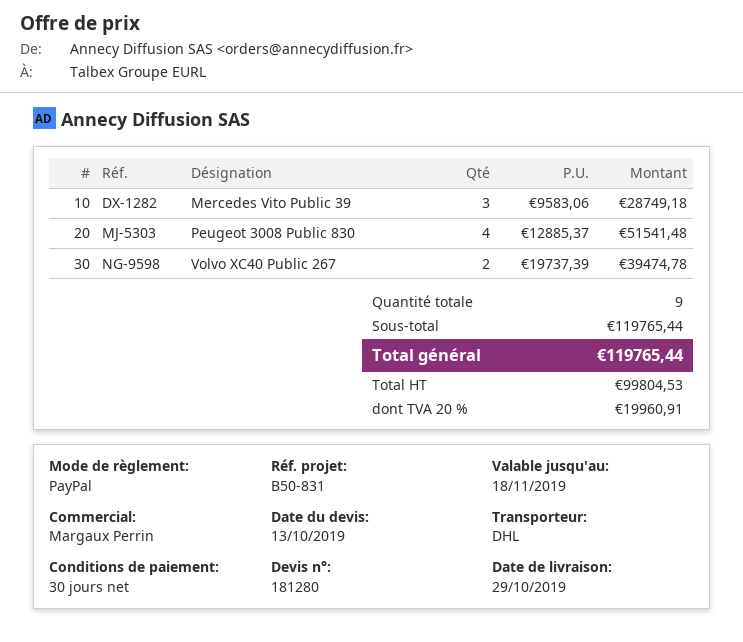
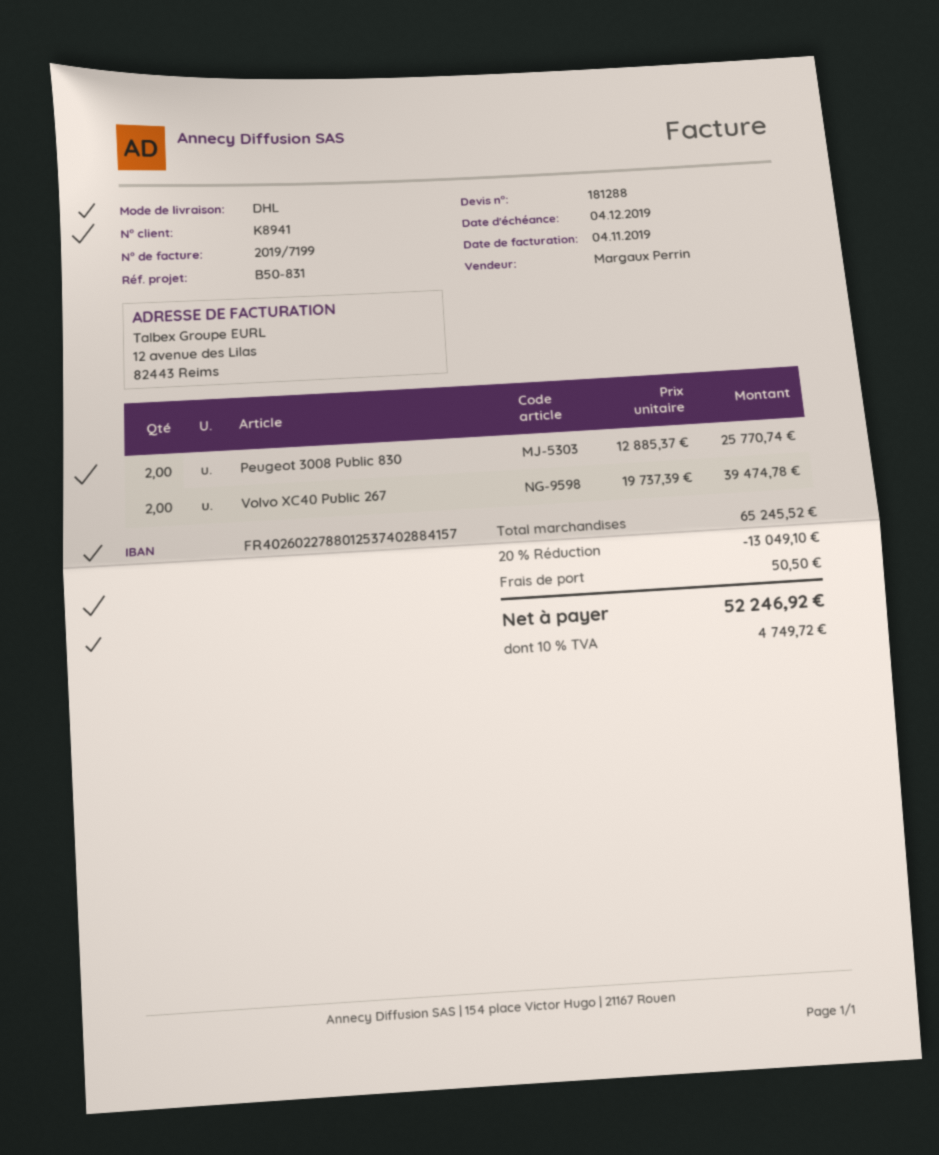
quote number: 181280 -> 181288
Mercedes Vito Public 39: 3 x 9583.06 = 28749.18 -> none
Peugeot 3008 Public 830: 4 x 12885.37 = 51541.48 -> 2 x 12885.37 = 25770.74
subtotal: 119765.44 -> 65245.52
discount: none -> 20% = 13049.10
shipping: none -> 50.50
tax: 20% = 19960.91 -> 10% = 4749.72
total: 119765.44 -> 52246.92

